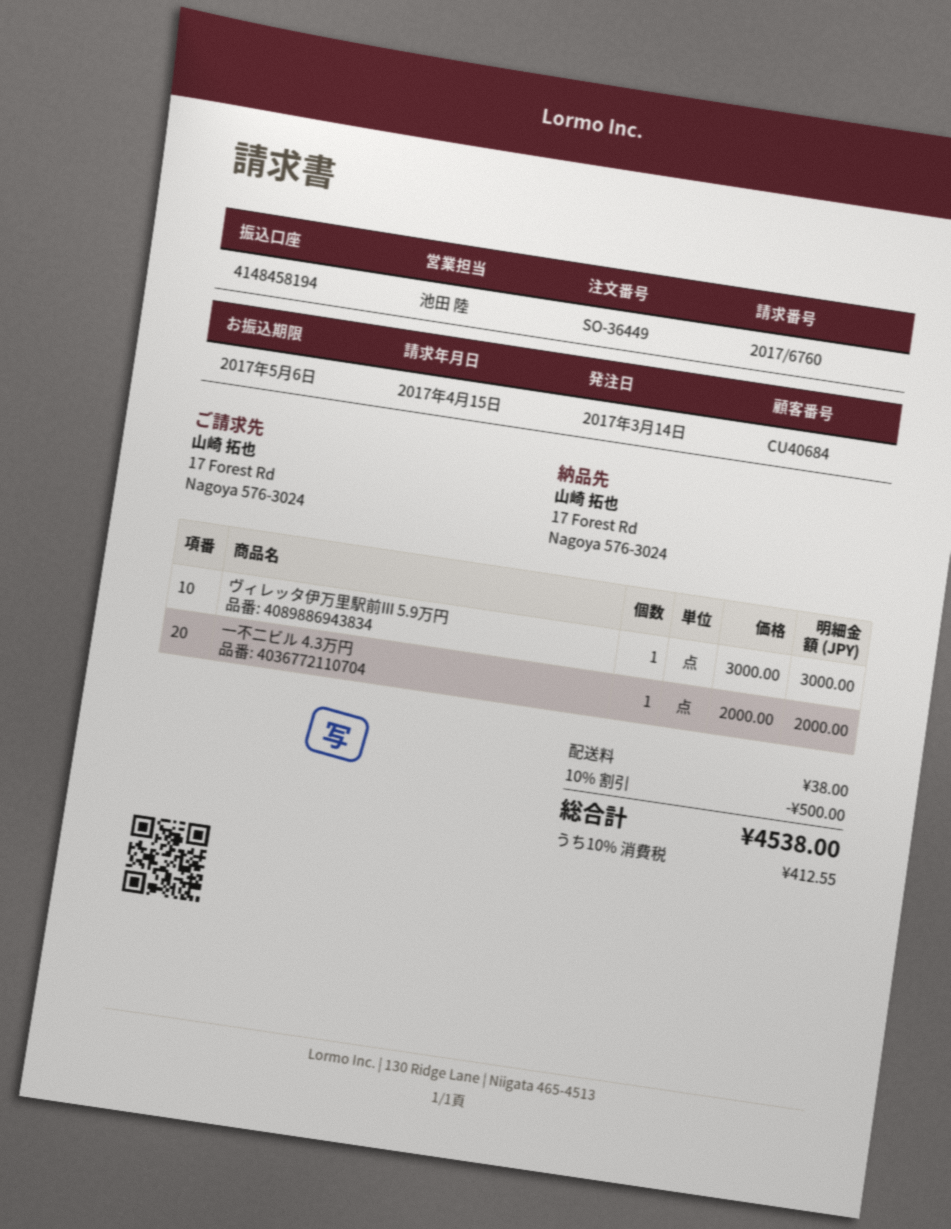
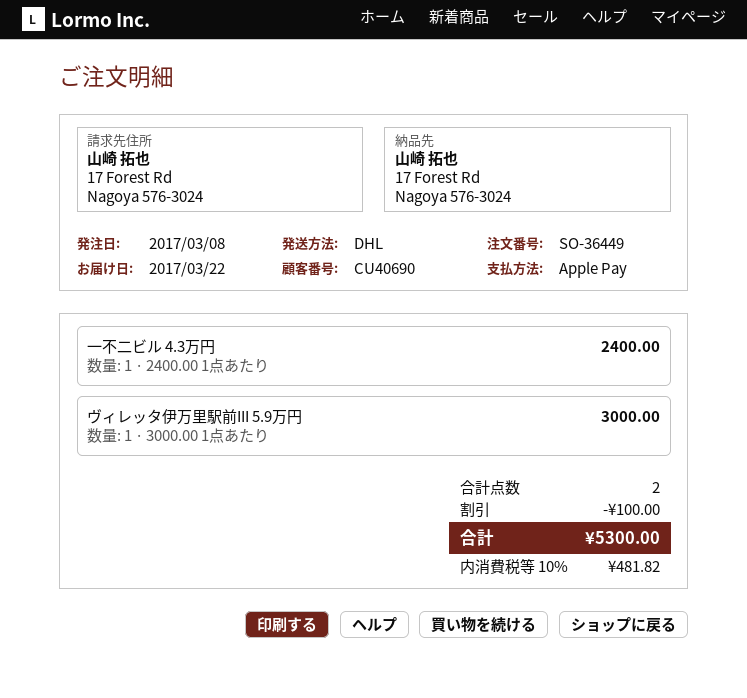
order date: 2017-03-14 -> 2017-03-08
customer number: CU40684 -> CU40690
一不二ビル 4.3万円: 1 x 2000.00 = 2000.00 -> 1 x 2400.00 = 2400.00
discount: 500.00 -> 100.00
shipping: 38.00 -> none
tax: 10% = 412.55 -> 10% = 481.82
total: 4538.00 -> 5300.00

